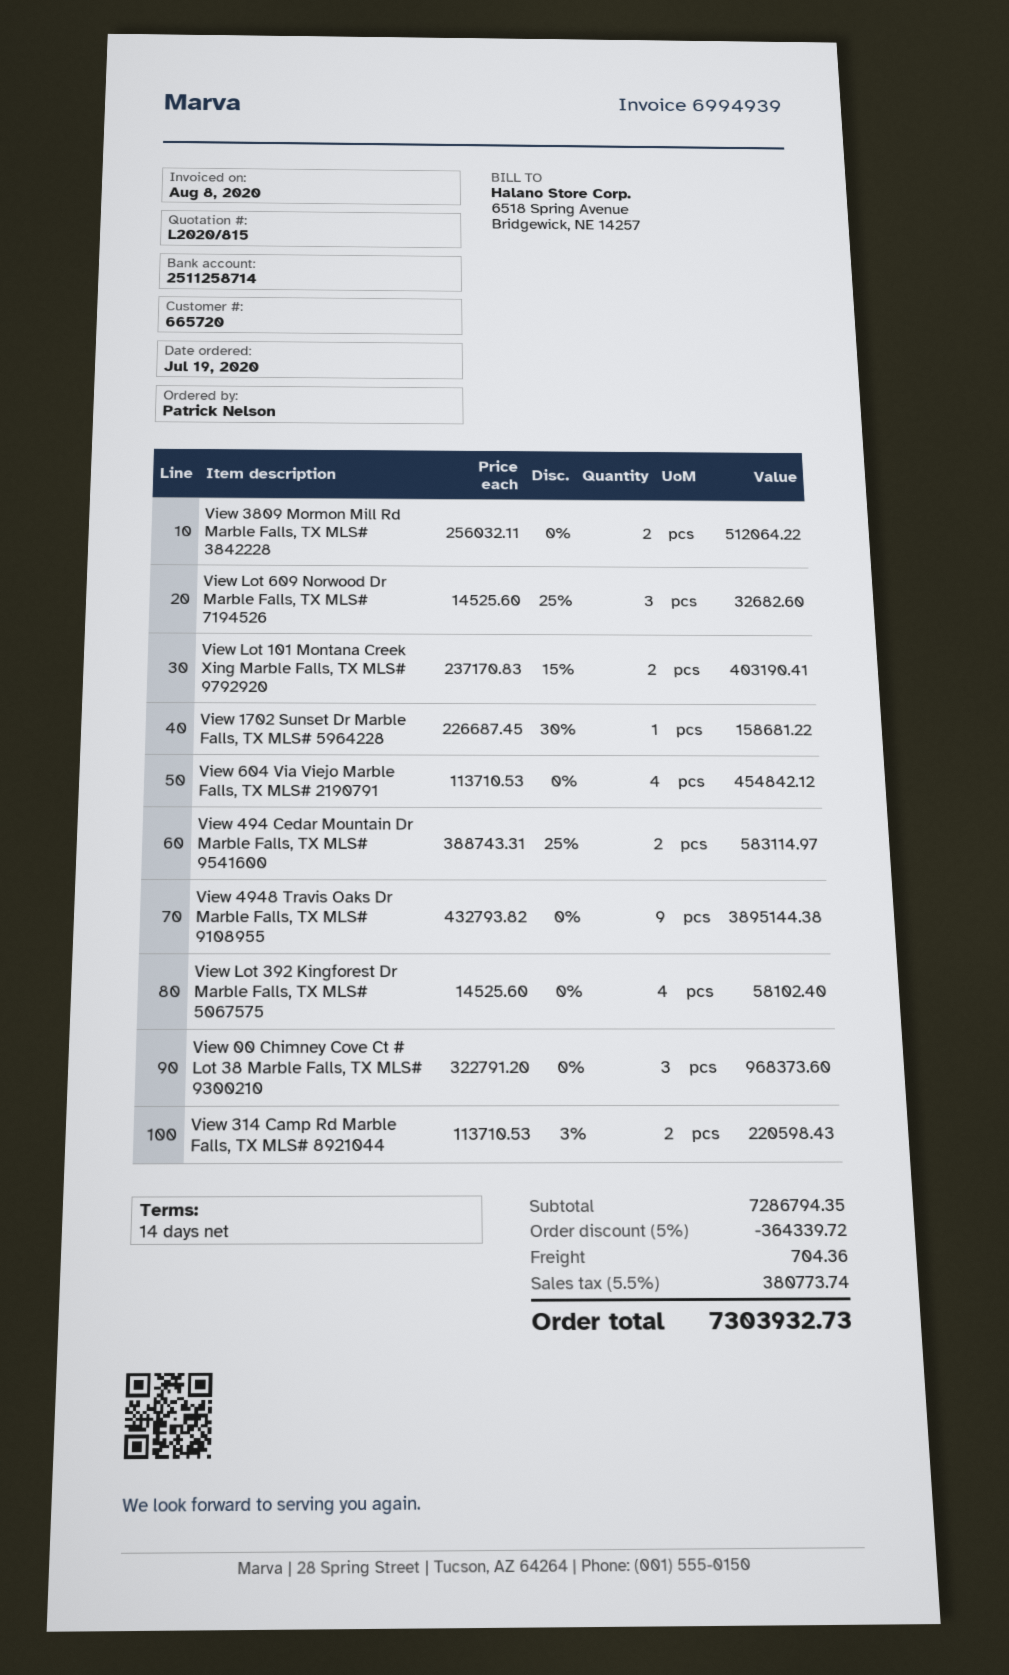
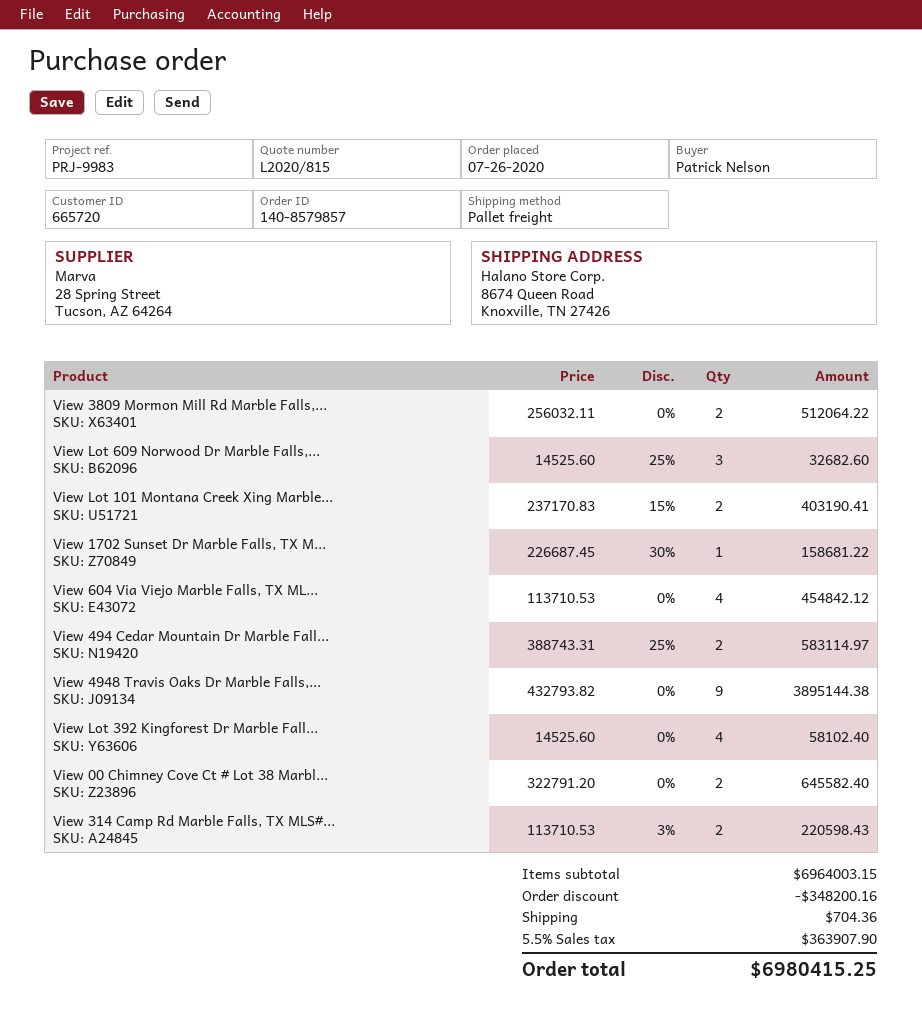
order date: 2020-07-19 -> 2020-07-26
View 00 Chimney Cove Ct # Lot 38 Marble Falls, TX MLS# 9300210: 3 x 322791.20 = 968373.60 -> 2 x 322791.20 = 645582.40
subtotal: 7286794.35 -> 6964003.15
discount: 364339.72 -> 348200.16
tax: 5.5% = 380773.74 -> 5.5% = 363907.90
total: 7303932.73 -> 6980415.25

